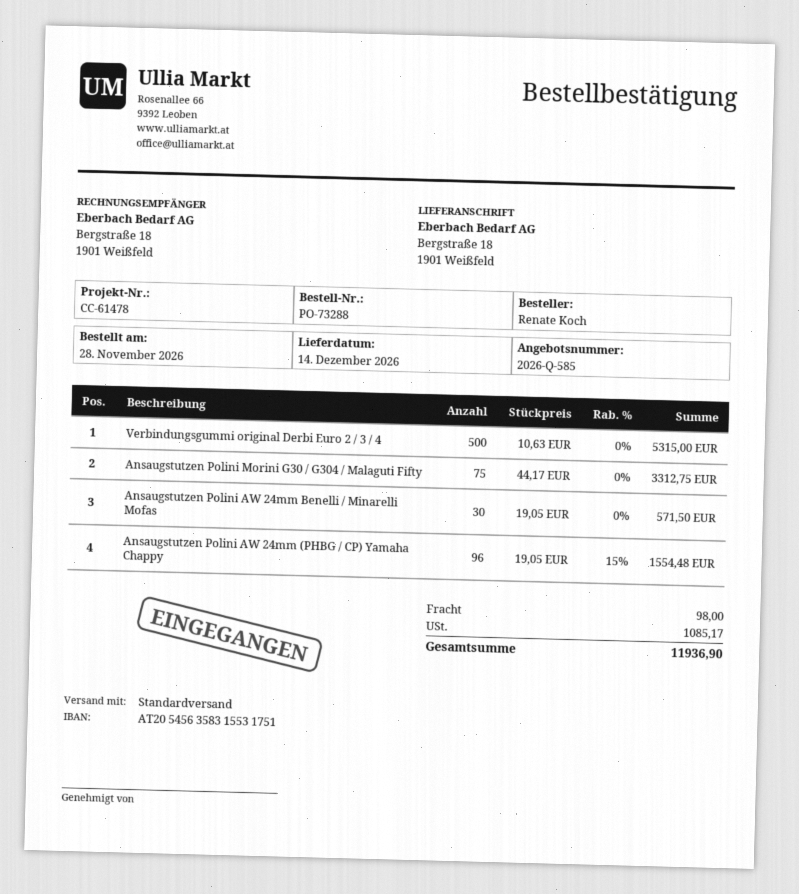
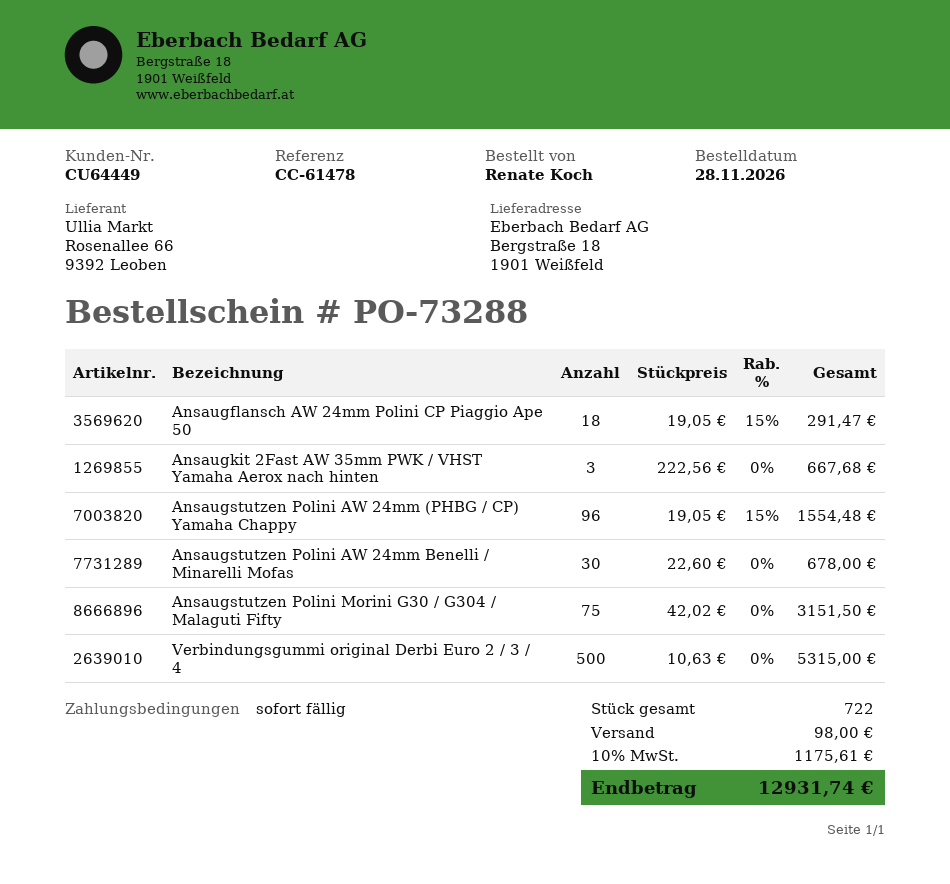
Ansaugstutzen Polini Morini G30 / G304 / Malaguti Fifty: 75 x 44.17 = 3312.75 -> 75 x 42.02 = 3151.50
Ansaugstutzen Polini AW 24mm Benelli / Minarelli Mofas: 30 x 19.05 = 571.50 -> 30 x 22.60 = 678.00
Ansaugflansch AW 24mm Polini CP Piaggio Ape 50: none -> 18 x 19.05 - 15% = 291.47
Ansaugkit 2Fast AW 35mm PWK / VHST Yamaha Aerox nach hinten: none -> 3 x 222.56 = 667.68
tax: 1085.17 -> 1175.61
total: 11936.90 -> 12931.74

